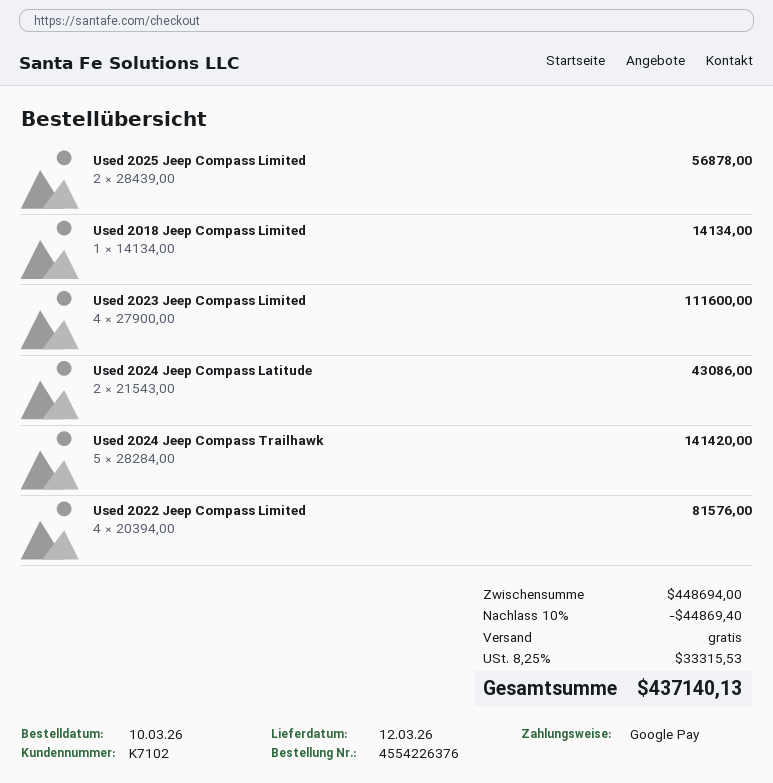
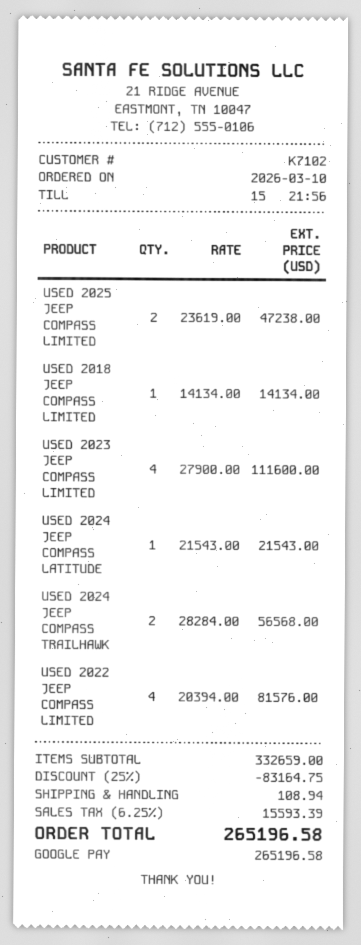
Used 2025 Jeep Compass Limited: 2 x 28439.00 = 56878.00 -> 2 x 23619.00 = 47238.00
Used 2024 Jeep Compass Latitude: 2 x 21543.00 = 43086.00 -> 1 x 21543.00 = 21543.00
Used 2024 Jeep Compass Trailhawk: 5 x 28284.00 = 141420.00 -> 2 x 28284.00 = 56568.00
subtotal: 448694.00 -> 332659.00
discount: 10% = 44869.40 -> 25% = 83164.75
shipping: 0.00 -> 108.94
tax: 8.25% = 33315.53 -> 6.25% = 15593.39
total: 437140.13 -> 265196.58

